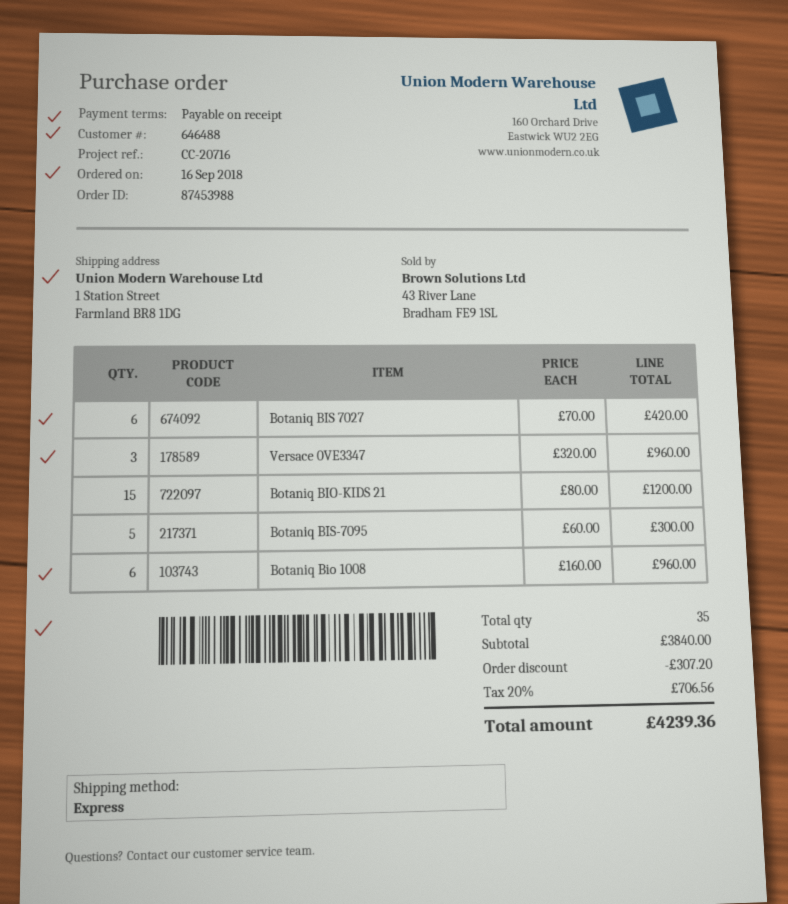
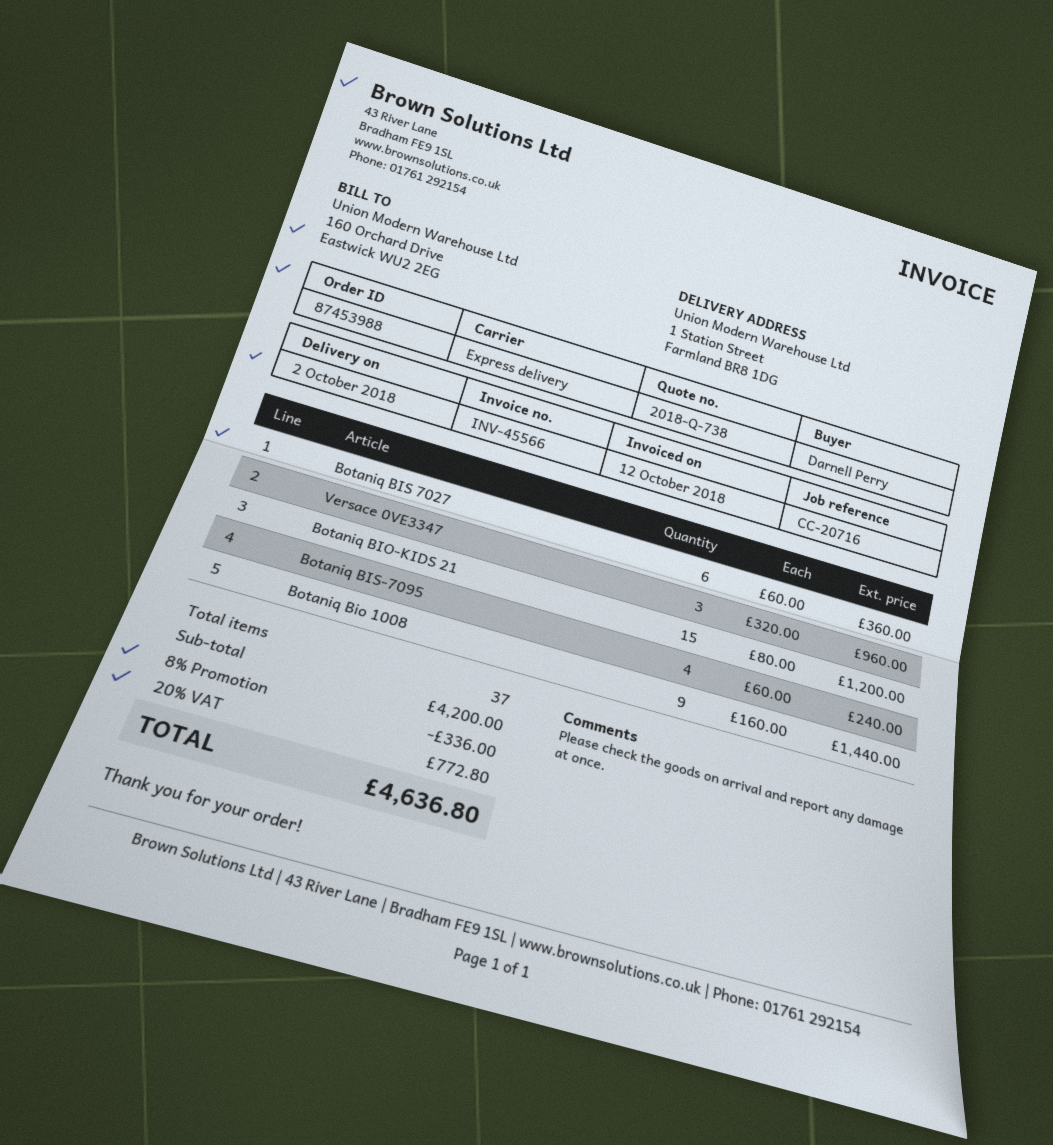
Botaniq BIS 7027: 6 x 70.00 = 420.00 -> 6 x 60.00 = 360.00
Botaniq BIS-7095: 5 x 60.00 = 300.00 -> 4 x 60.00 = 240.00
Botaniq Bio 1008: 6 x 160.00 = 960.00 -> 9 x 160.00 = 1440.00
total quantity: 35 -> 37
subtotal: 3840.00 -> 4200.00
discount: 307.20 -> 336.00
tax: 20% = 706.56 -> 20% = 772.80
total: 4239.36 -> 4636.80

